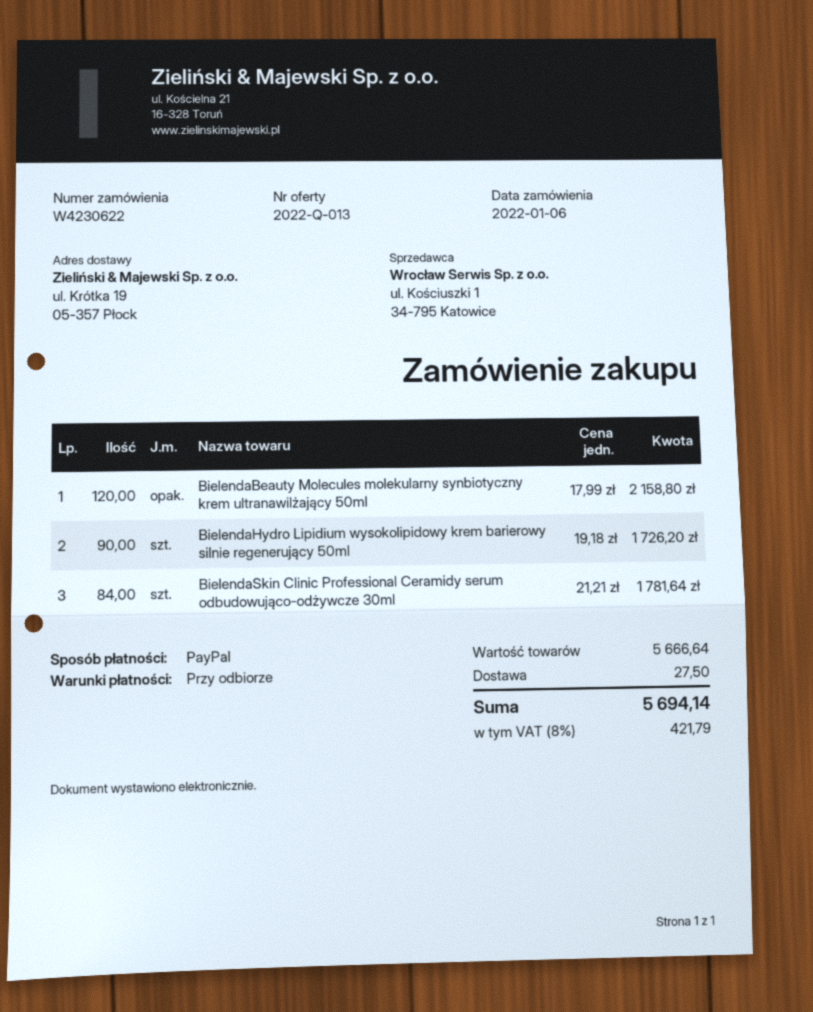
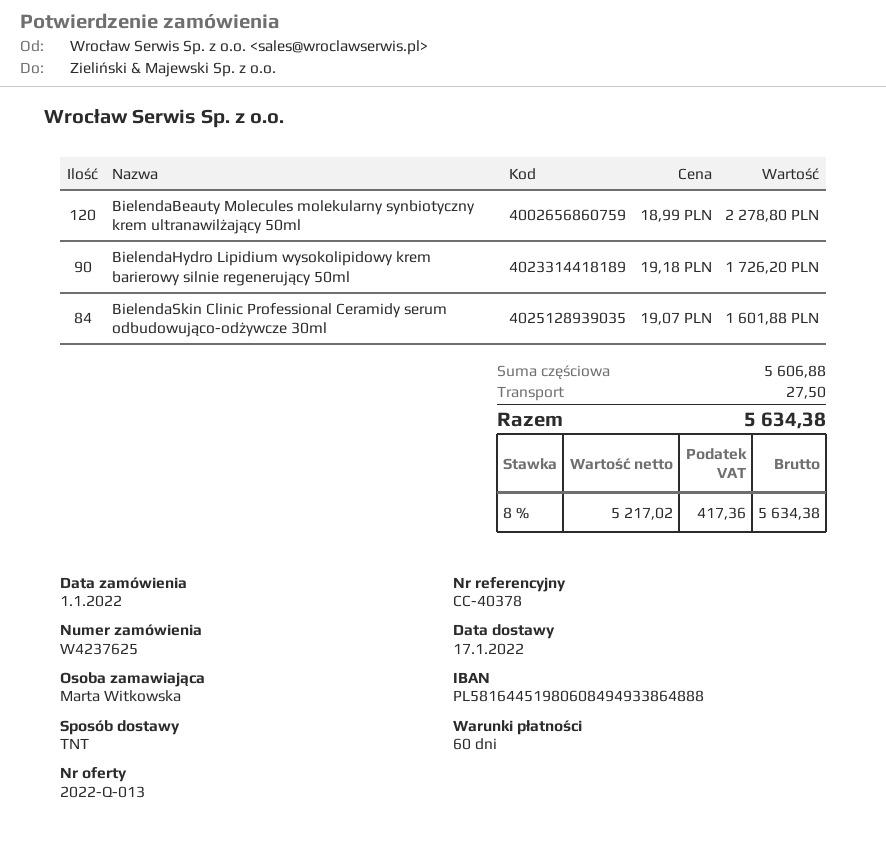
order number: W4230622 -> W4237625
order date: 2022-01-06 -> 2022-01-01
payment terms: on receipt -> 60 days
BielendaBeauty Molecules molekularny synbiotyczny krem ultranawilżający 50ml: 120 x 17.99 = 2158.80 -> 120 x 18.99 = 2278.80
BielendaSkin Clinic Professional Ceramidy serum odbudowująco-odżywcze 30ml: 84 x 21.21 = 1781.64 -> 84 x 19.07 = 1601.88
subtotal: 5666.64 -> 5606.88
tax: 8% = 421.79 -> 8% = 417.36
total: 5694.14 -> 5634.38

